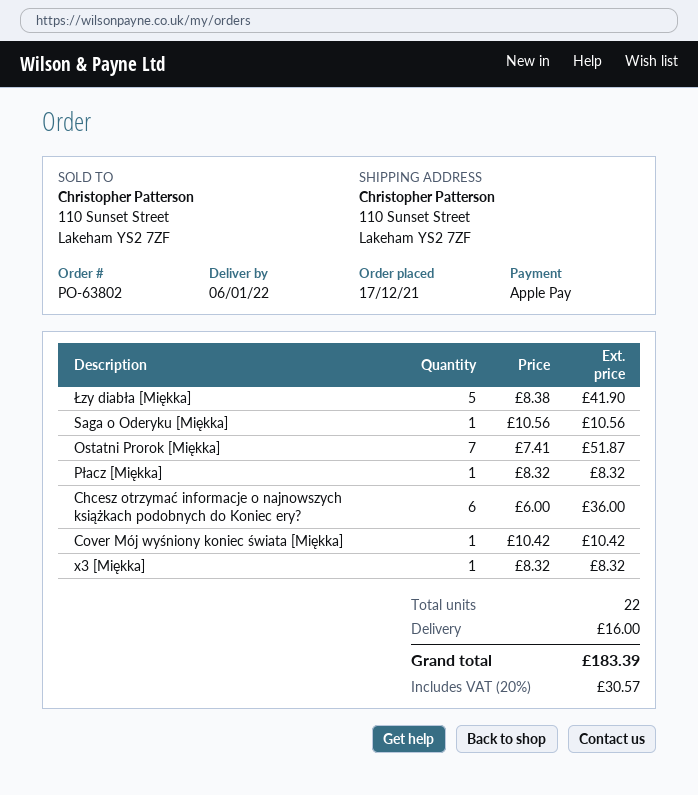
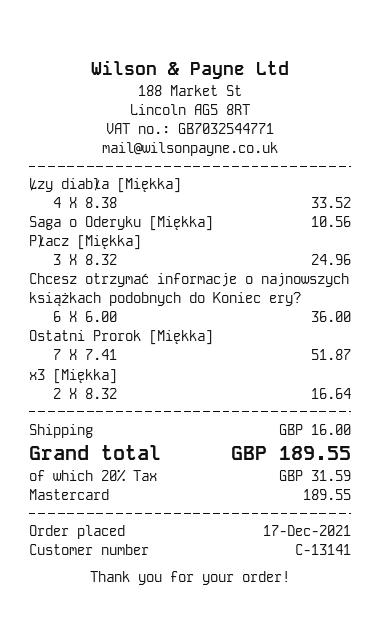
payment method: Apple Pay -> Mastercard
Łzy diabła [Miękka]: 5 x 8.38 = 41.90 -> 4 x 8.38 = 33.52
Płacz [Miękka]: 1 x 8.32 = 8.32 -> 3 x 8.32 = 24.96
Cover Mój wyśniony koniec świata [Miękka]: 1 x 10.42 = 10.42 -> none
x3 [Miękka]: 1 x 8.32 = 8.32 -> 2 x 8.32 = 16.64
tax: 20% = 30.57 -> 20% = 31.59
total: 183.39 -> 189.55

